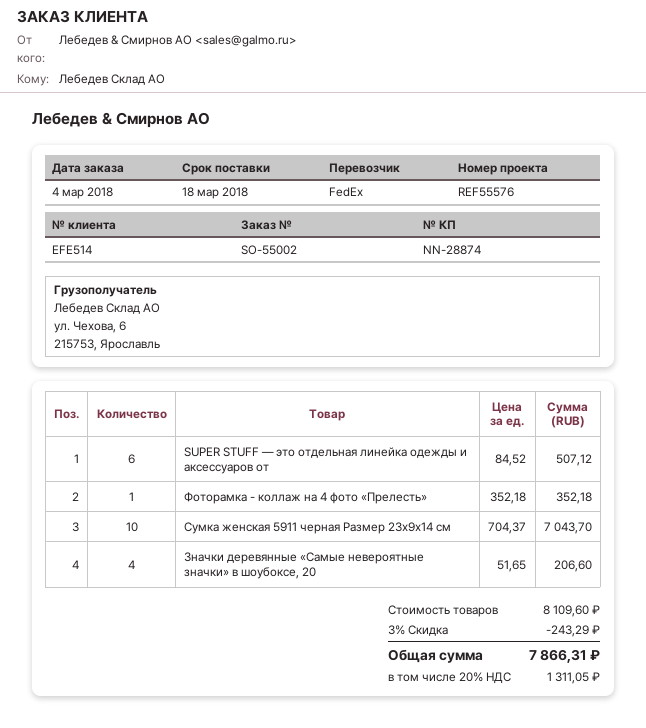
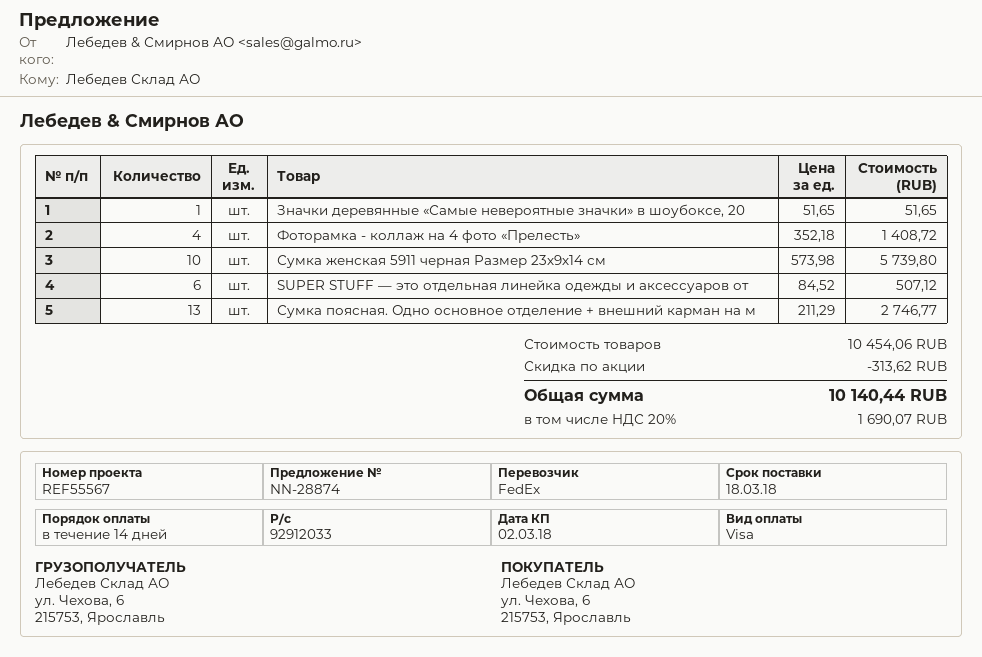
reference: REF55576 -> REF55567
Фоторамка - коллаж на 4 фото «Прелесть»: 1 x 352.18 = 352.18 -> 4 x 352.18 = 1408.72
Сумка женская 5911 черная Размер 23х9х14 см: 10 x 704.37 = 7043.70 -> 10 x 573.98 = 5739.80
Значки деревянные «Самые невероятные значки» в шоубоксе, 20: 4 x 51.65 = 206.60 -> 1 x 51.65 = 51.65
Сумка поясная. Одно основное отделение + внешний карман на м: none -> 13 x 211.29 = 2746.77
subtotal: 8109.60 -> 10454.06
discount: 243.29 -> 313.62
tax: 20% = 1311.05 -> 20% = 1690.07
total: 7866.31 -> 10140.44

